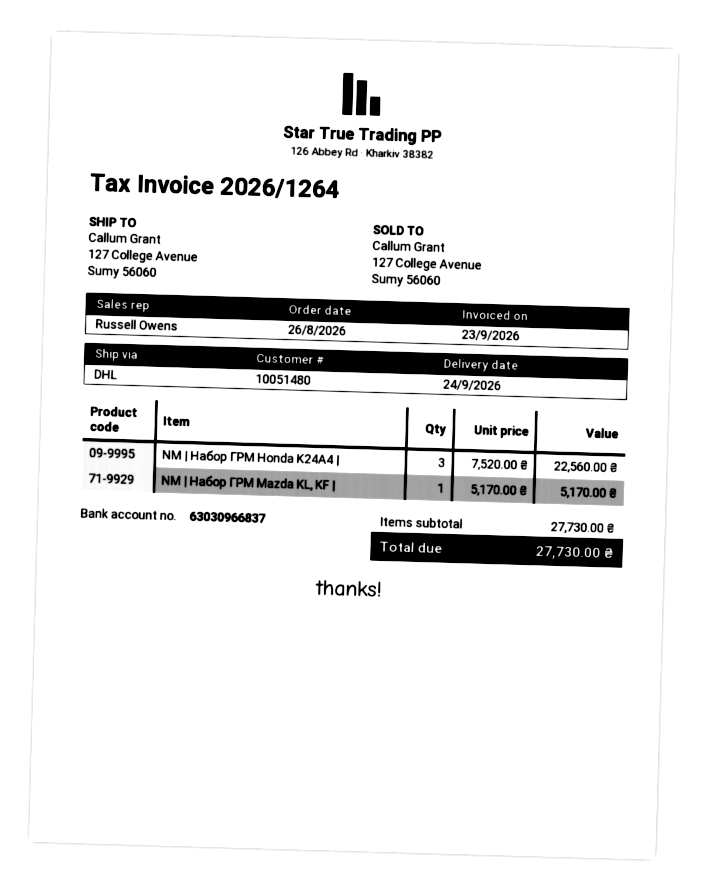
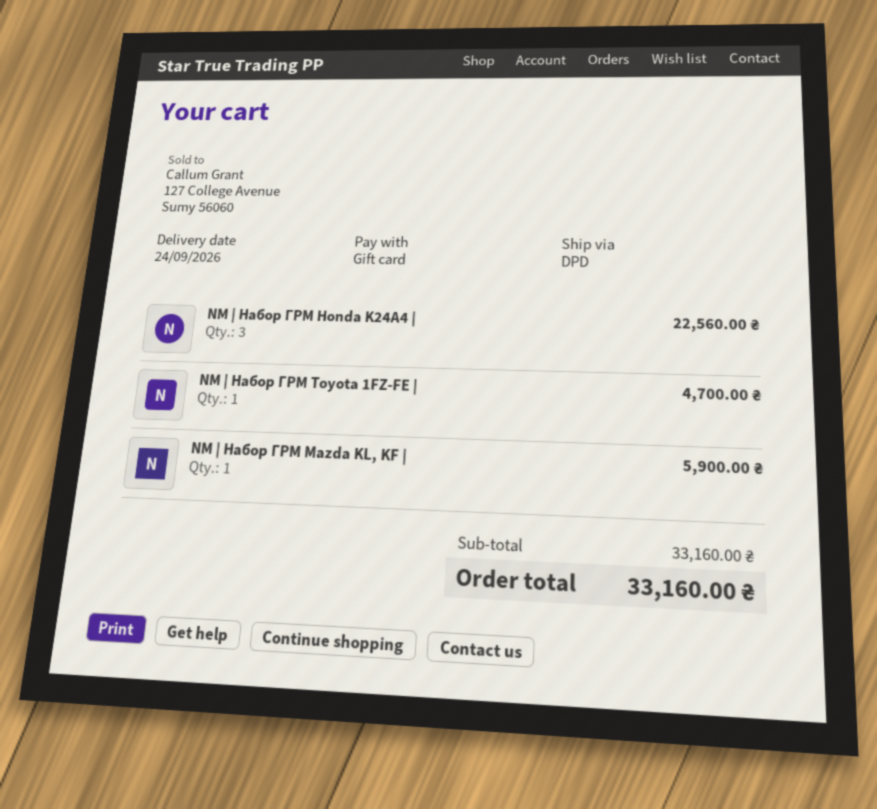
shipping method: DHL -> DPD
NM | Набор ГРМ Mazda KL, KF |: 1 for 5170.00 -> 1 for 5900.00
NM | Набор ГРМ Toyota 1FZ-FE |: none -> 1 for 4700.00
subtotal: 27730.00 -> 33160.00
total: 27730.00 -> 33160.00

